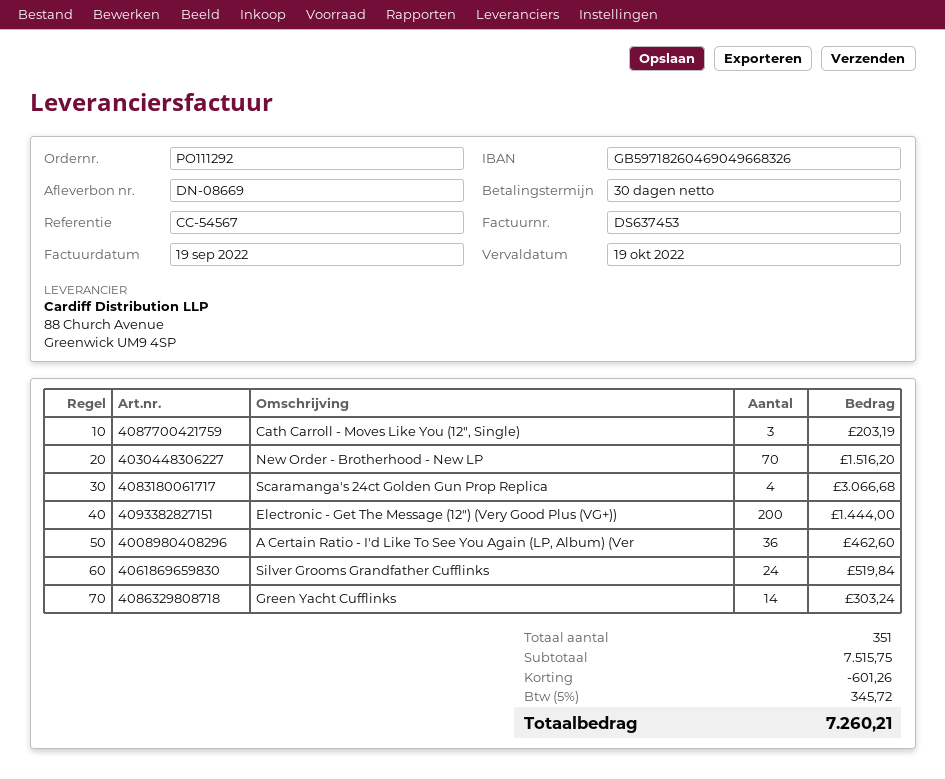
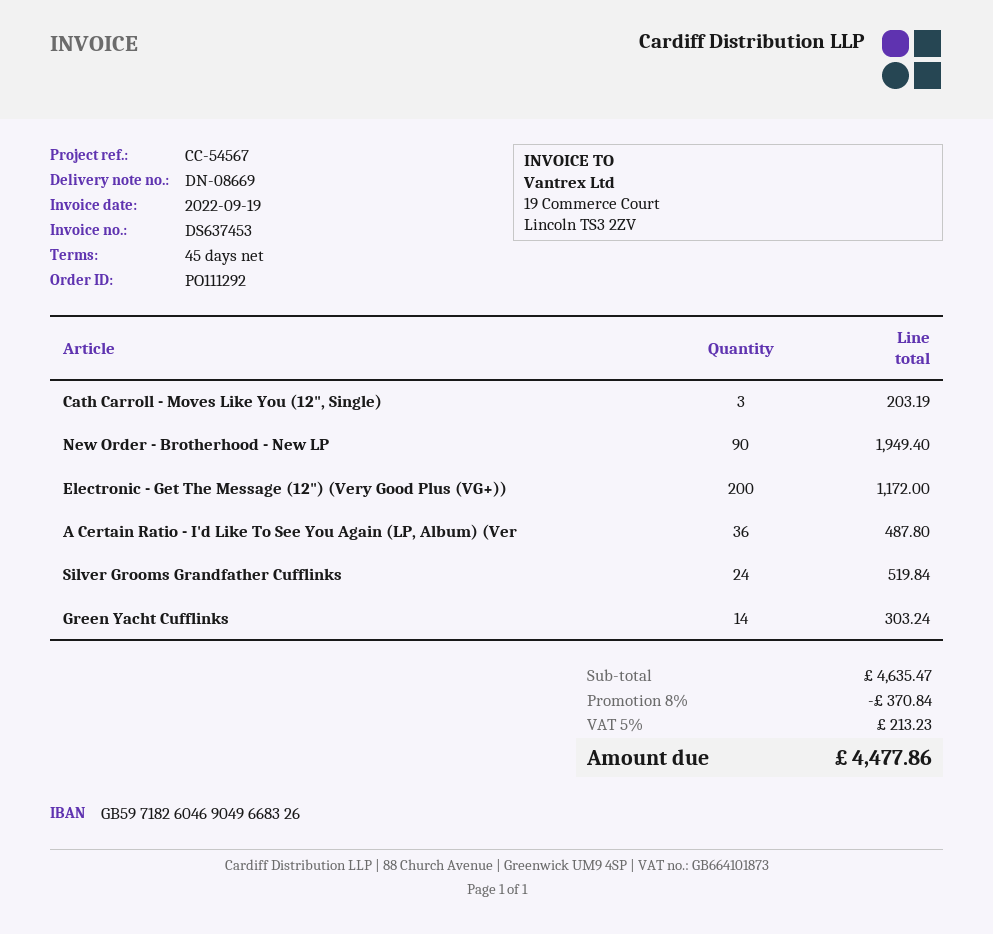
payment terms: 30 days -> 45 days
New Order - Brotherhood - New LP: 70 for 1516.20 -> 90 for 1949.40
Scaramanga's 24ct Golden Gun Prop Replica: 4 for 3066.68 -> none
Electronic - Get The Message (12") (Very Good Plus (VG+)): 200 for 1444.00 -> 200 for 1172.00
A Certain Ratio - I'd Like To See You Again (LP, Album) (Ver: 36 for 462.60 -> 36 for 487.80
subtotal: 7515.75 -> 4635.47
discount: 601.26 -> 370.84
tax: 5% = 345.72 -> 5% = 213.23
total: 7260.21 -> 4477.86

